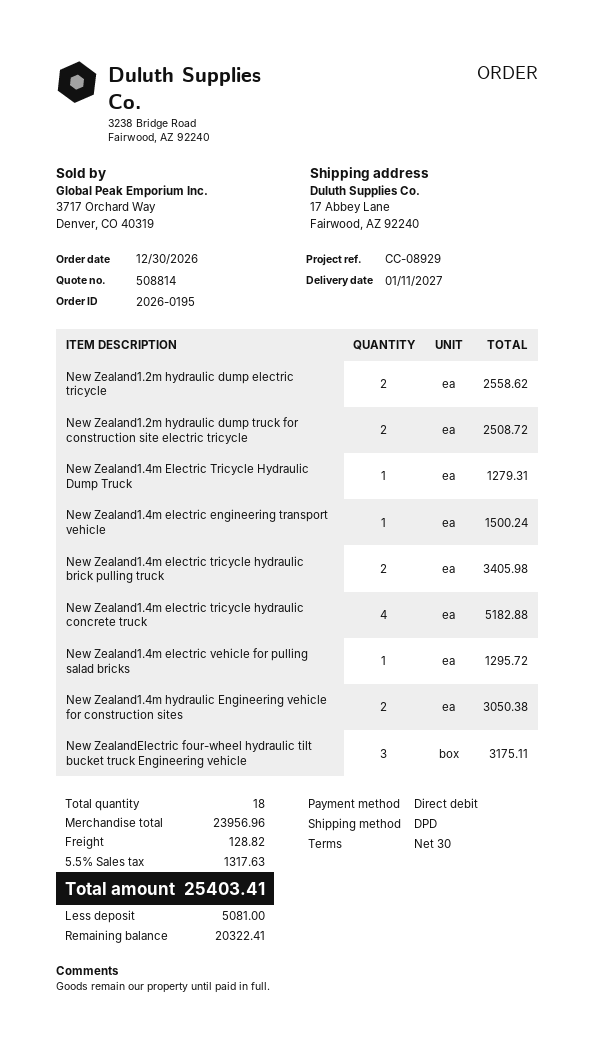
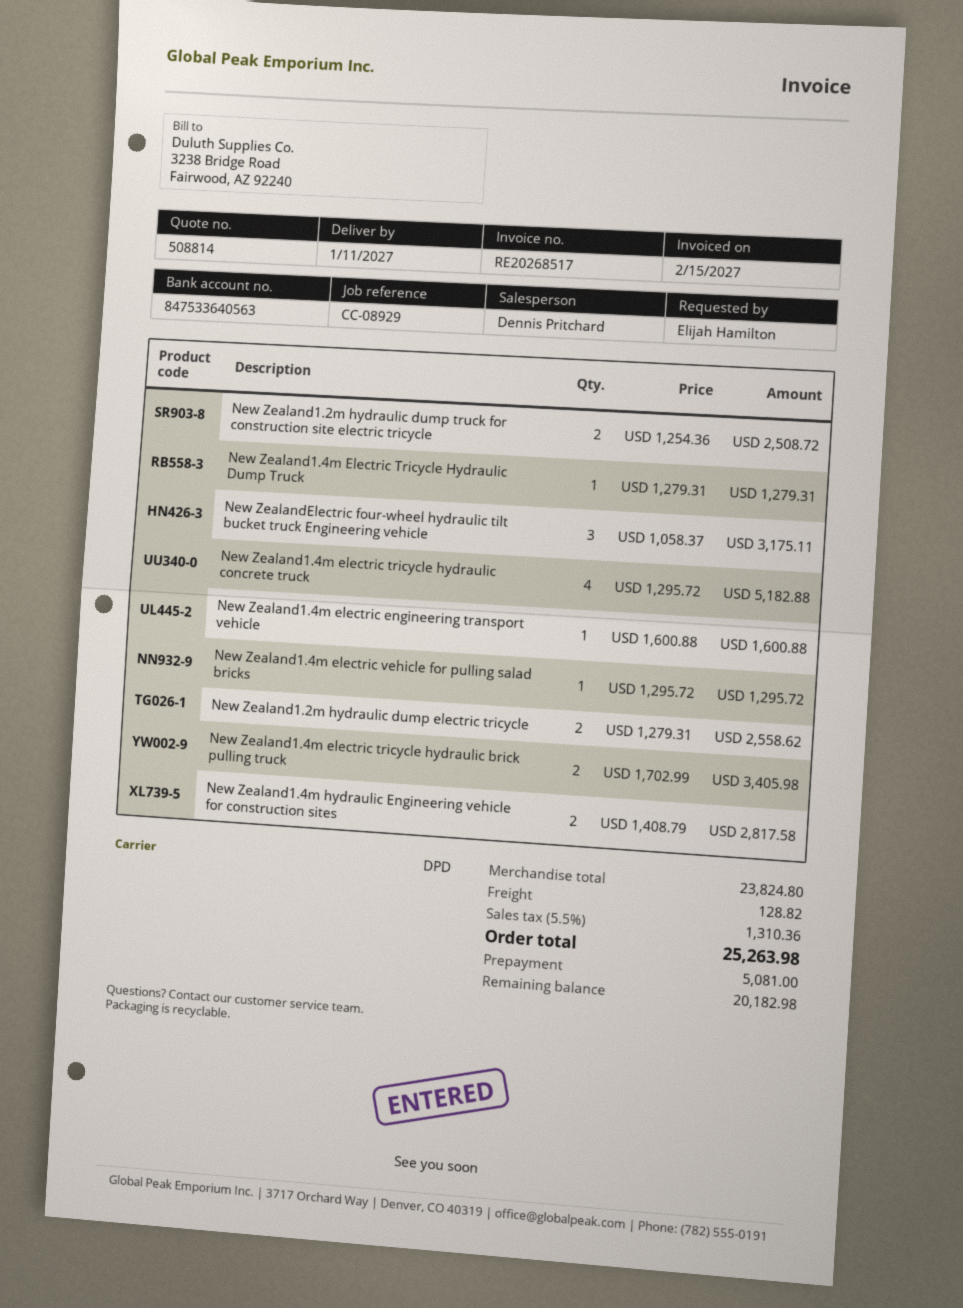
New Zealand1.4m electric engineering transport vehicle: 1 for 1500.24 -> 1 for 1600.88
New Zealand1.4m hydraulic Engineering vehicle for construction sites: 2 for 3050.38 -> 2 for 2817.58
subtotal: 23956.96 -> 23824.80
tax: 5.5% = 1317.63 -> 5.5% = 1310.36
total: 25403.41 -> 25263.98
balance: 20322.41 -> 20182.98

